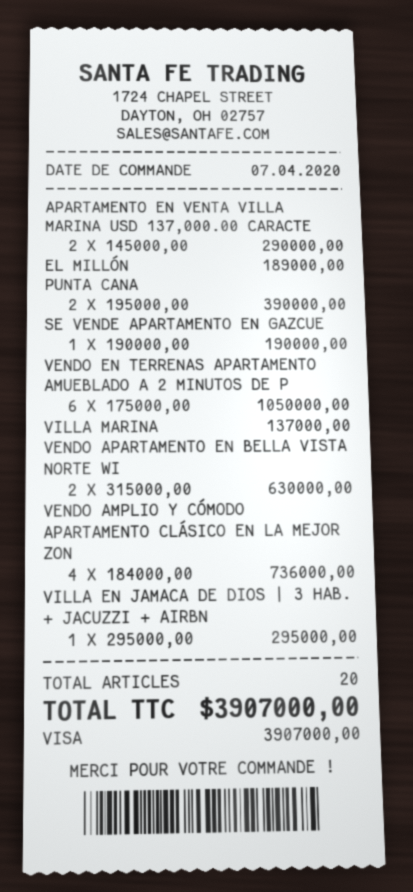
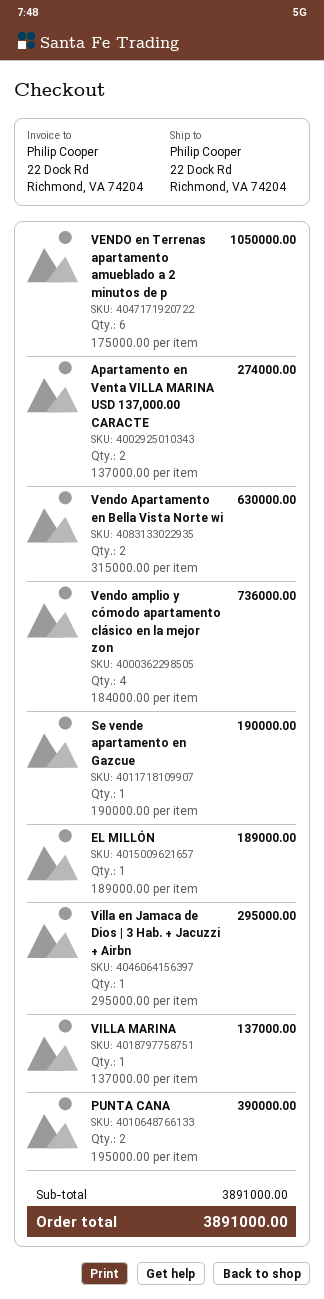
APARTAMENTO EN VENTA VILLA MARINA USD 137,000.00 CARACTE: 2 x 145000.00 = 290000.00 -> 2 x 137000.00 = 274000.00
total: 3907000.00 -> 3891000.00

